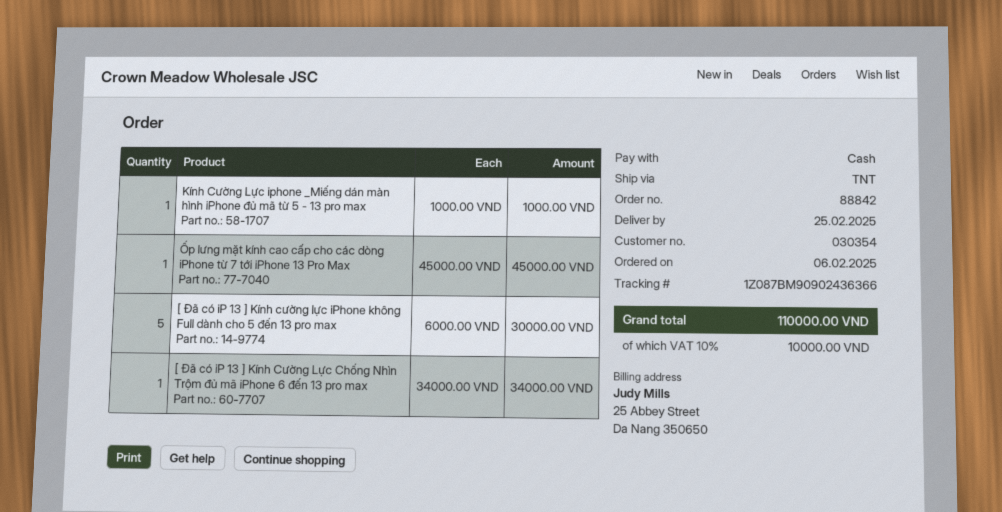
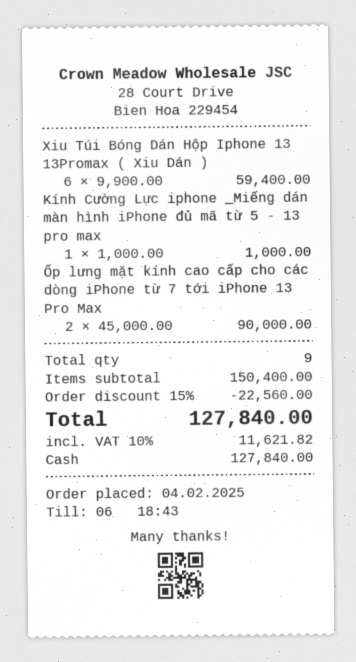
order date: 2025-02-06 -> 2025-02-04
Ốp lưng mặt kính cao cấp cho các dòng iPhone từ 7 tới iPhone 13 Pro Max: 1 x 45000.00 = 45000.00 -> 2 x 45000.00 = 90000.00
[ Đã có iP 13 ] Kính cường lực iPhone không Full dành cho 5 đến 13 pro max: 5 x 6000.00 = 30000.00 -> none
[ Đã có iP 13 ] Kính Cường Lực Chống Nhìn Trộm đủ mã iPhone 6 đến 13 pro max: 1 x 34000.00 = 34000.00 -> none
Xiu Túi Bóng Dán Hộp Iphone 13 13Promax ( Xiu Dán ): none -> 6 x 9900.00 = 59400.00
discount: none -> 15% = 22560.00
tax: 10% = 10000.00 -> 10% = 11621.82
total: 110000.00 -> 127840.00

